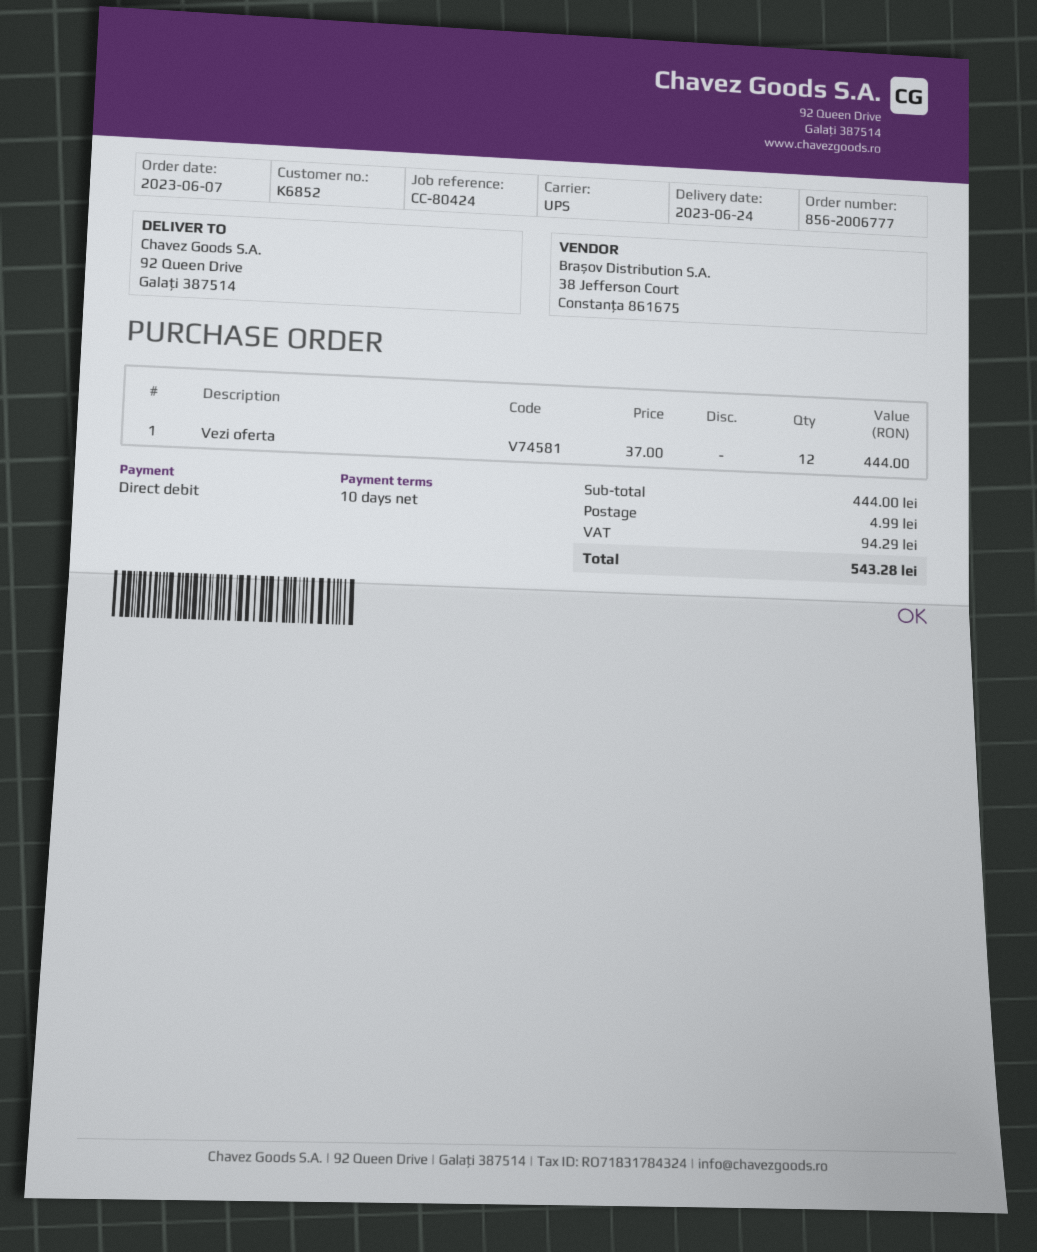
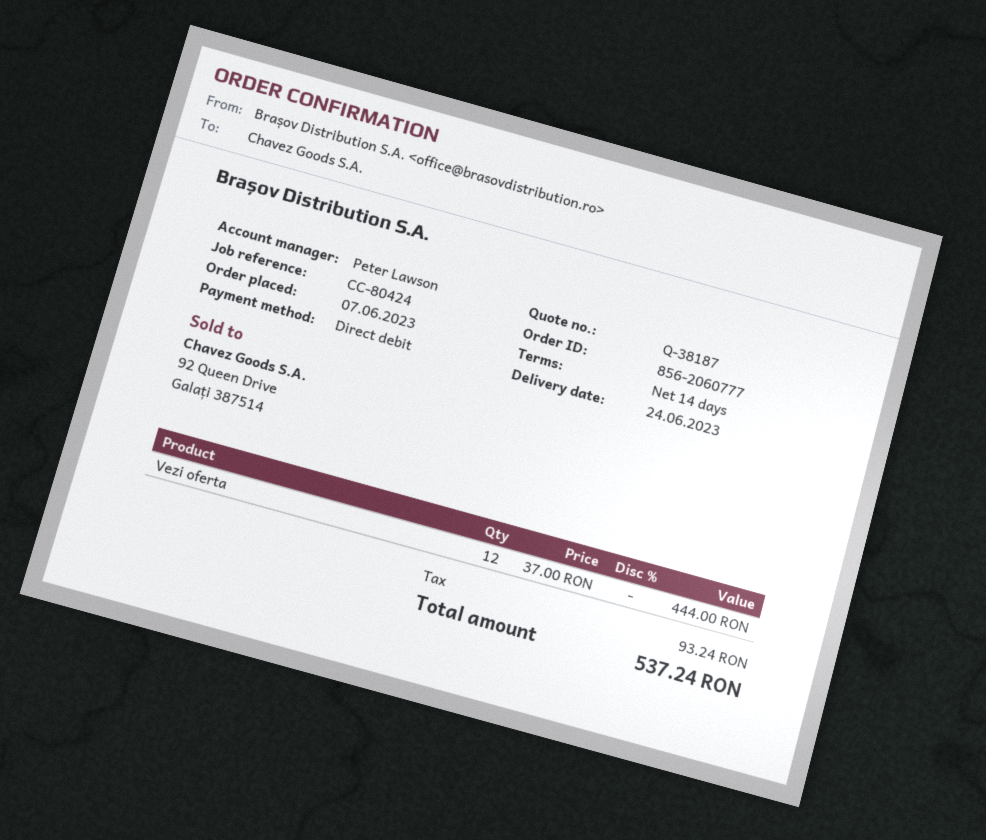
order number: 856-2006777 -> 856-2060777
payment terms: 10 days -> 14 days
shipping: 4.99 -> none
tax: 94.29 -> 93.24
total: 543.28 -> 537.24

